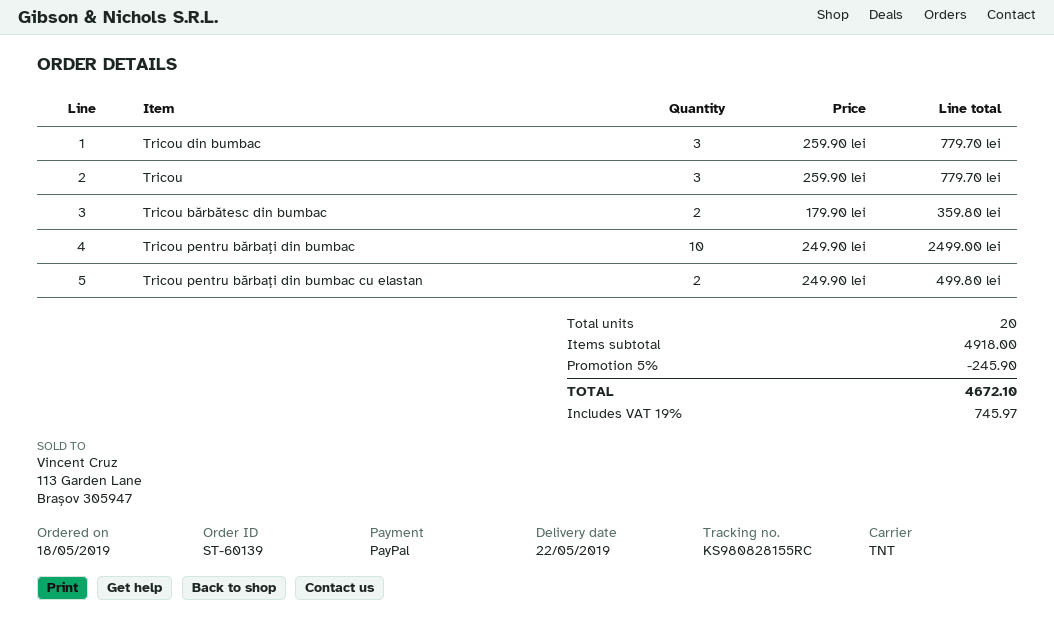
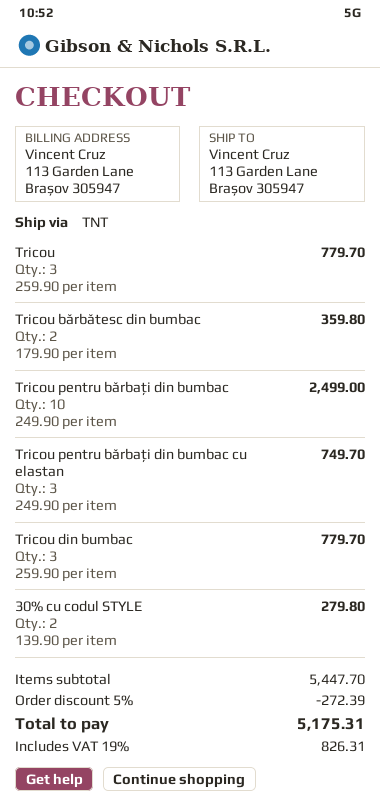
Tricou pentru bărbați din bumbac cu elastan: 2 x 249.90 = 499.80 -> 3 x 249.90 = 749.70
30% cu codul STYLE: none -> 2 x 139.90 = 279.80
subtotal: 4918.00 -> 5447.70
discount: 5% = 245.90 -> 5% = 272.39
tax: 19% = 745.97 -> 19% = 826.31
total: 4672.10 -> 5175.31

